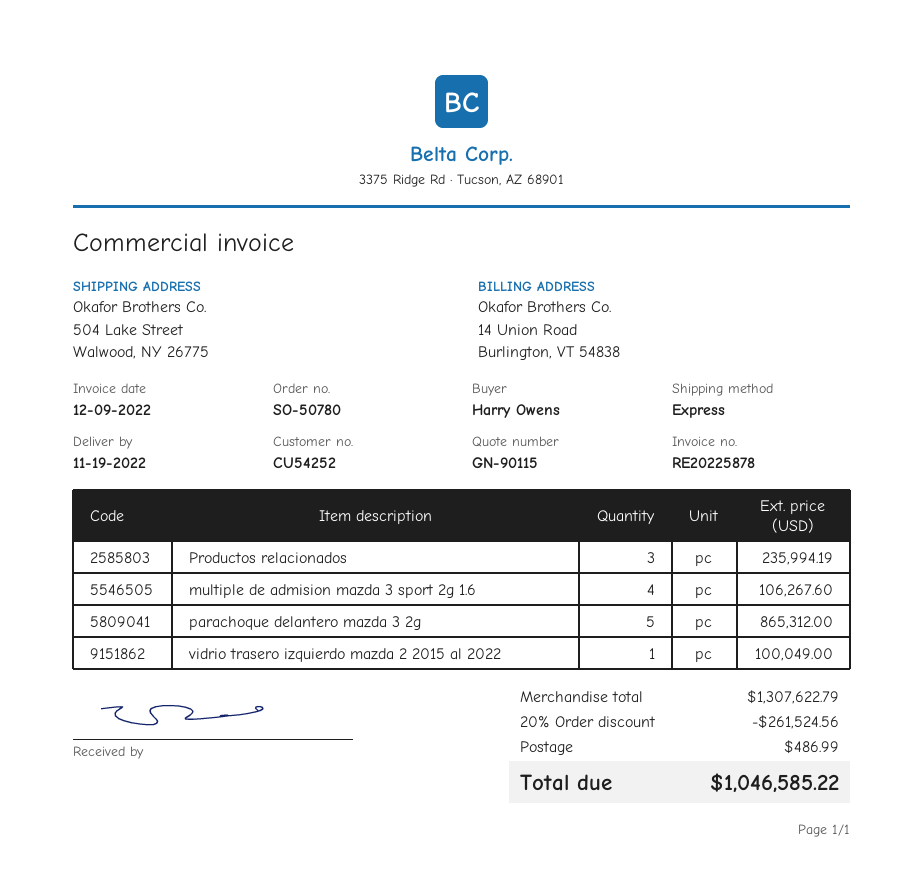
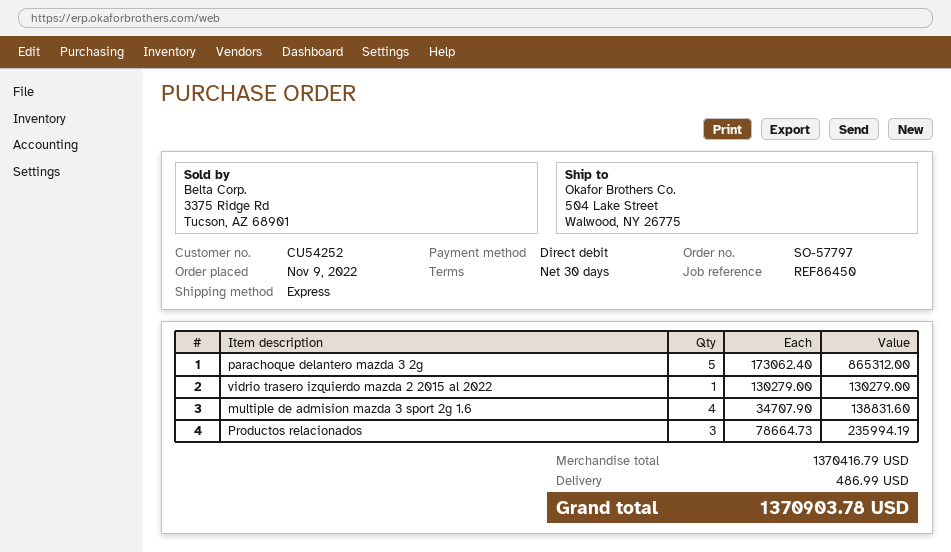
order number: SO-50780 -> SO-57797
multiple de admision mazda 3 sport 2g 1.6: 4 for 106267.60 -> 4 for 138831.60
vidrio trasero izquierdo mazda 2 2015 al 2022: 1 for 100049.00 -> 1 for 130279.00
subtotal: 1307622.79 -> 1370416.79
discount: 20% = 261524.56 -> none
total: 1046585.22 -> 1370903.78

